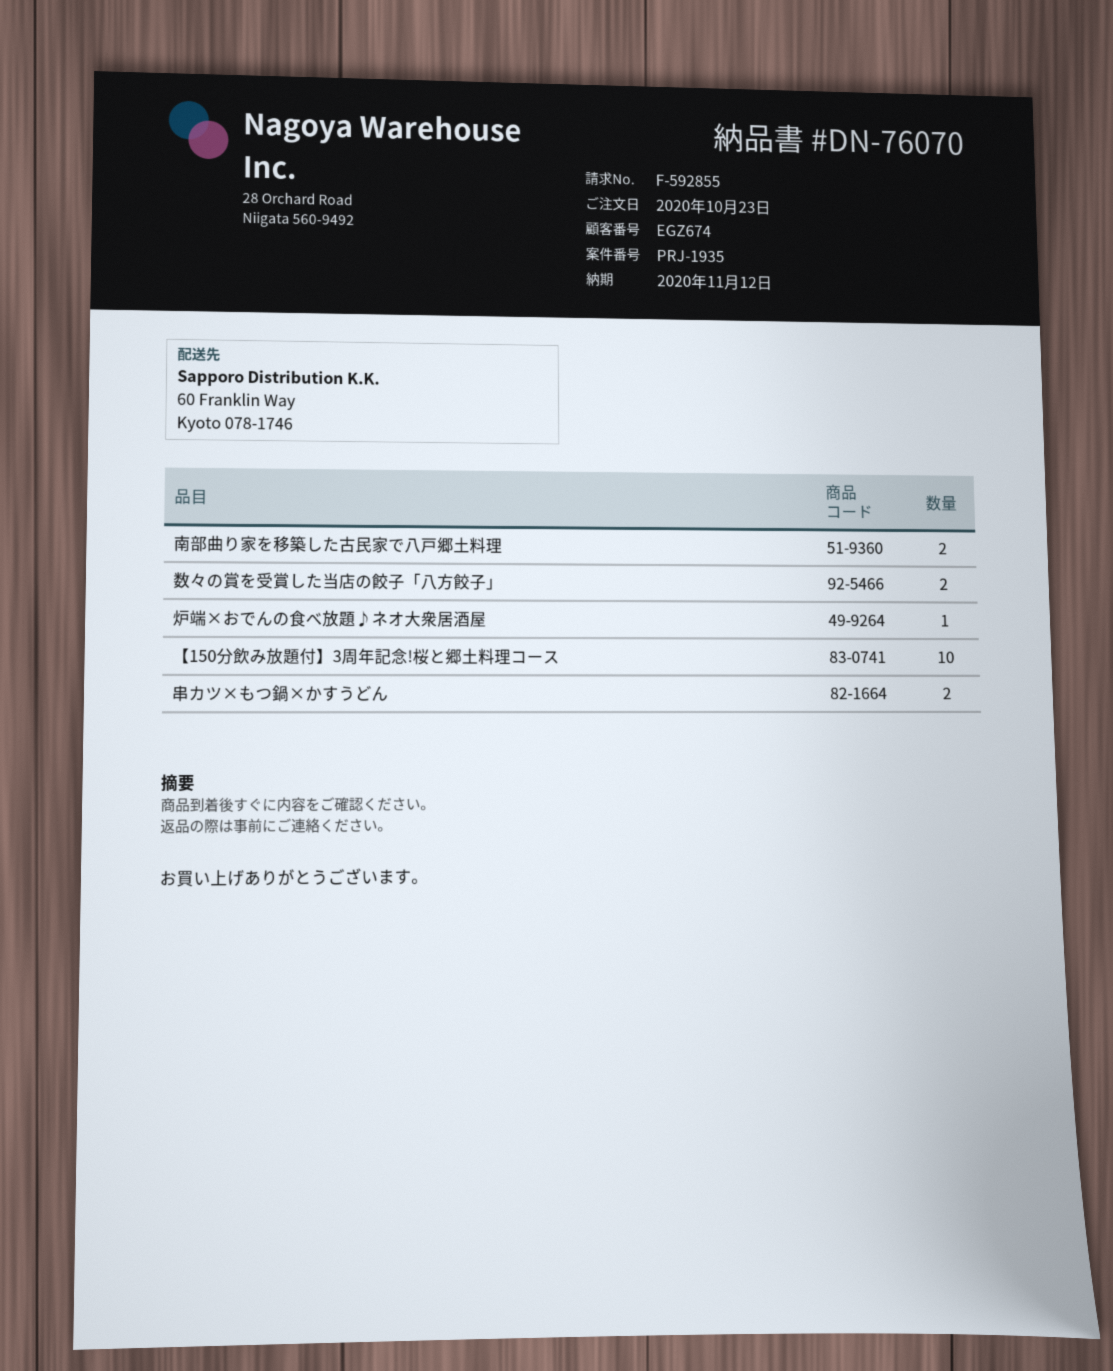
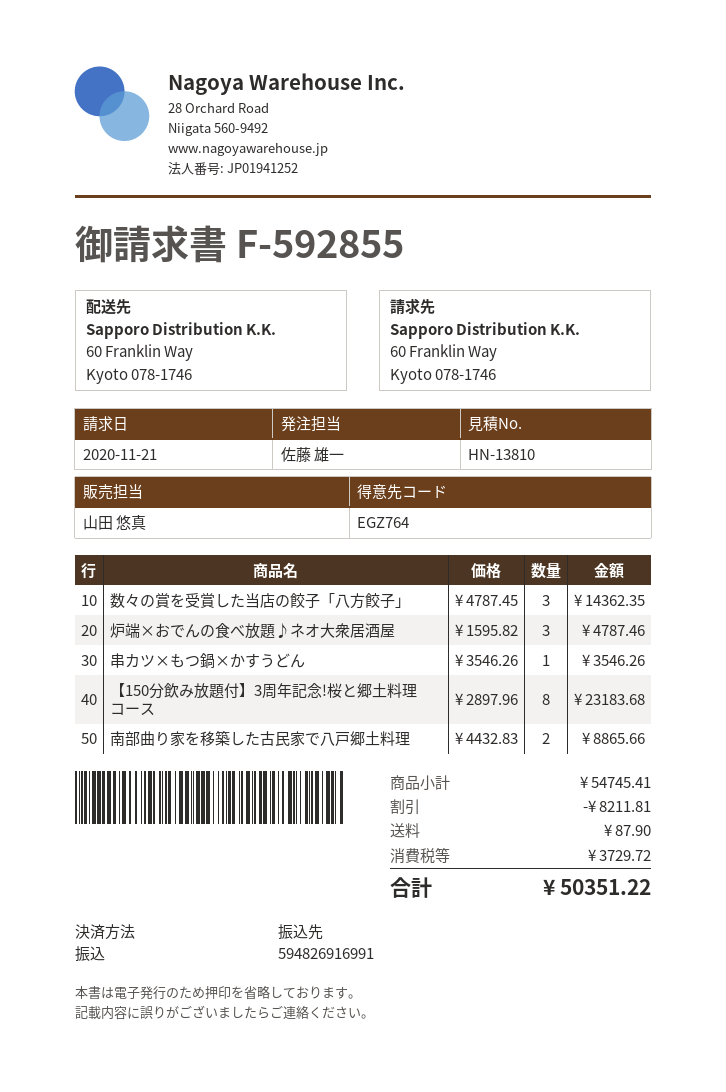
customer number: EGZ674 -> EGZ764
数々の賞を受賞した当店の餃子「八方餃子」: 2 -> 3
炉端×おでんの食べ放題♪ネオ大衆居酒屋: 1 -> 3
【150分飲み放題付】3周年記念!桜と郷土料理コース: 10 -> 8
串カツ×もつ鍋×かすうどん: 2 -> 1

